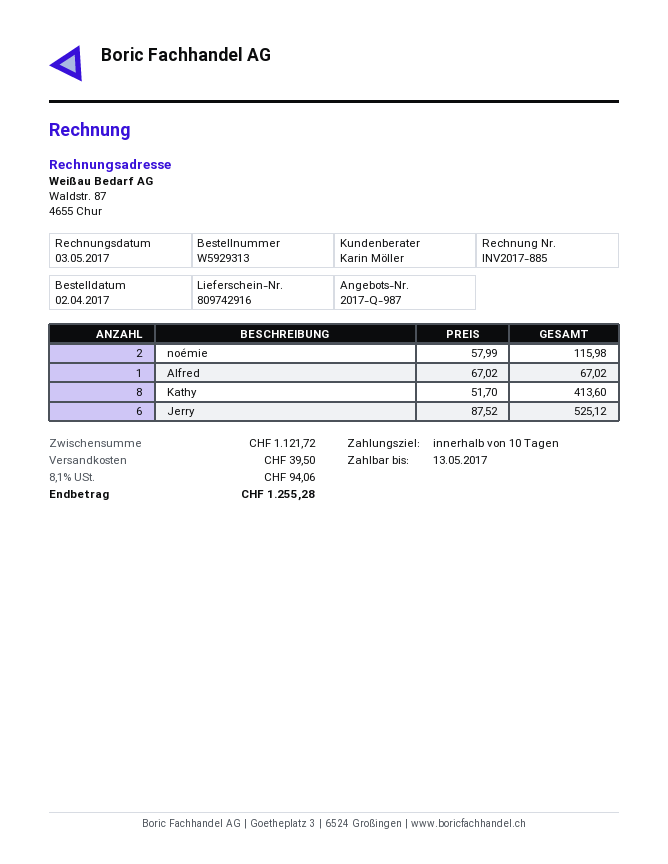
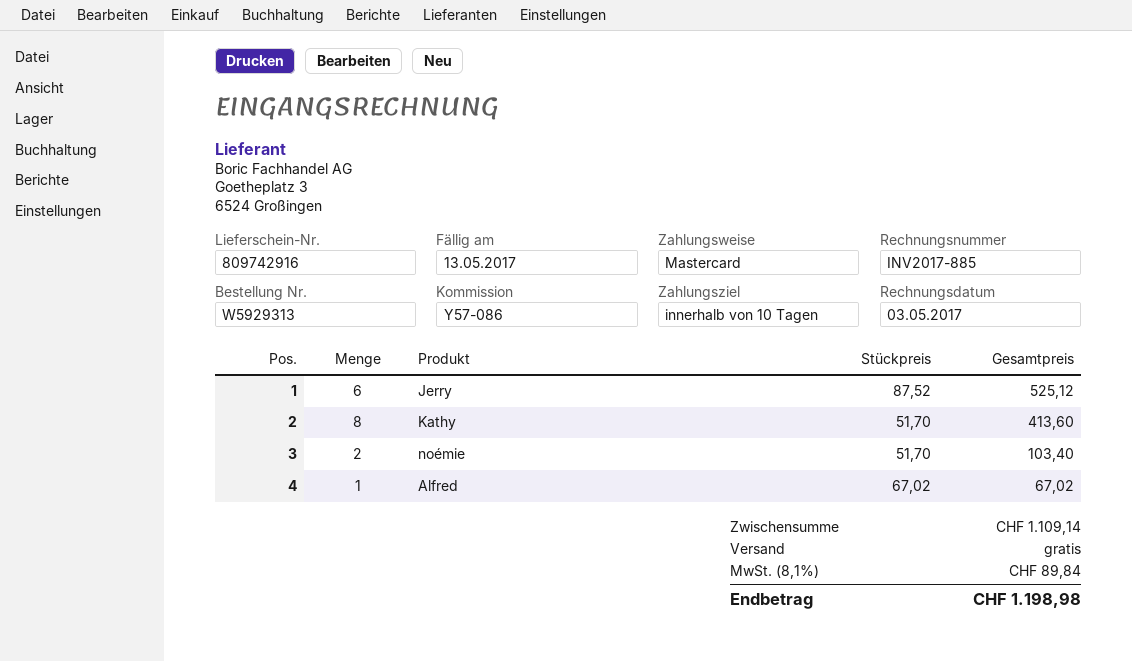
noémie: 2 x 57.99 = 115.98 -> 2 x 51.70 = 103.40
subtotal: 1121.72 -> 1109.14
shipping: 39.50 -> 0.00
tax: 8.1% = 94.06 -> 8.1% = 89.84
total: 1255.28 -> 1198.98

